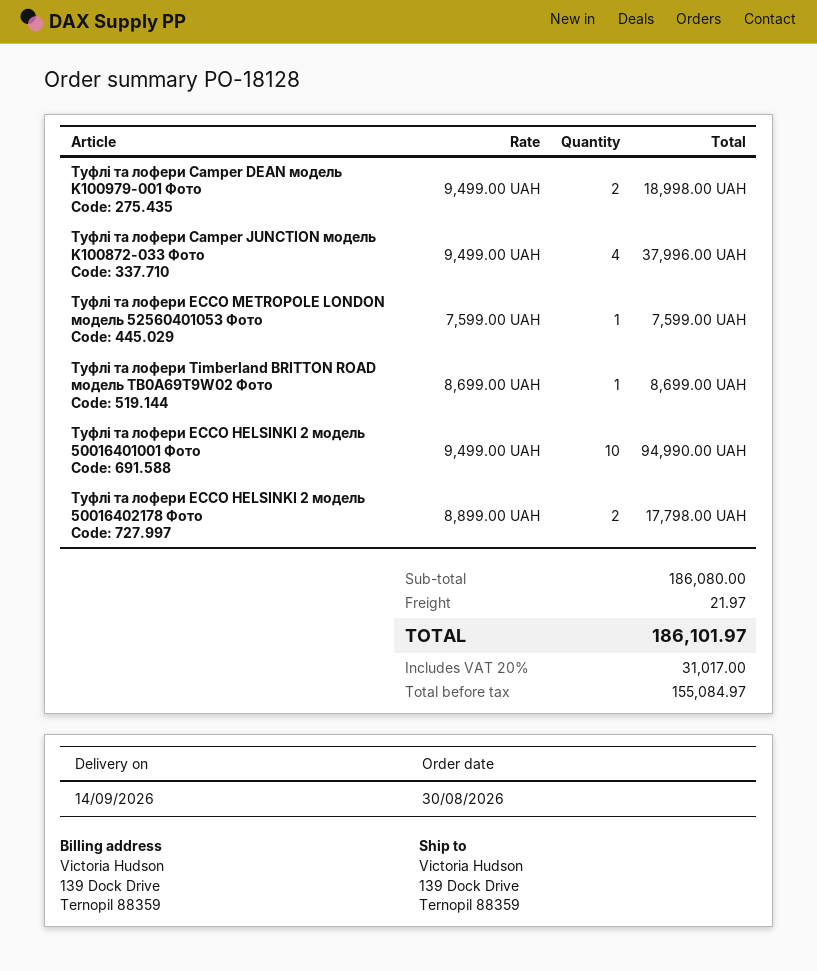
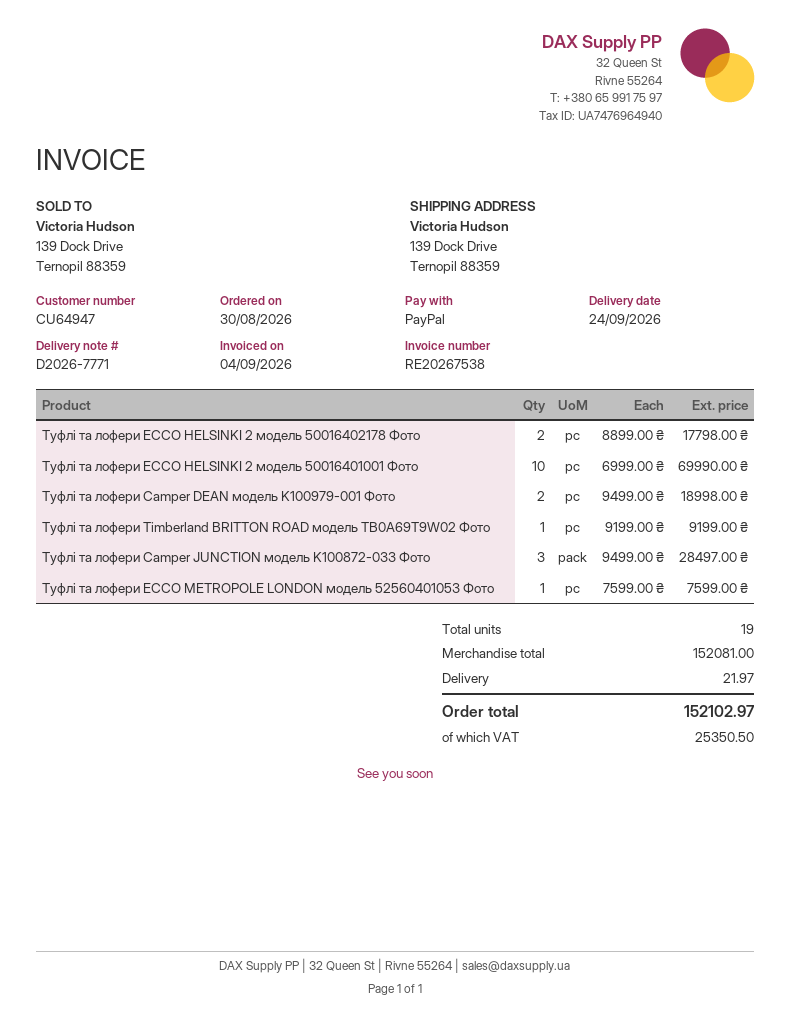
delivery date: 2026-09-14 -> 2026-09-24
Туфлі та лофери Camper JUNCTION модель K100872-033 Фото: 4 x 9499.00 = 37996.00 -> 3 x 9499.00 = 28497.00
Туфлі та лофери Timberland BRITTON ROAD модель TB0A69T9W02 Фото: 1 x 8699.00 = 8699.00 -> 1 x 9199.00 = 9199.00
Туфлі та лофери ECCO HELSINKI 2 модель 50016401001 Фото: 10 x 9499.00 = 94990.00 -> 10 x 6999.00 = 69990.00
subtotal: 186080.00 -> 152081.00
tax: 31017.00 -> 25350.50
total: 186101.97 -> 152102.97

